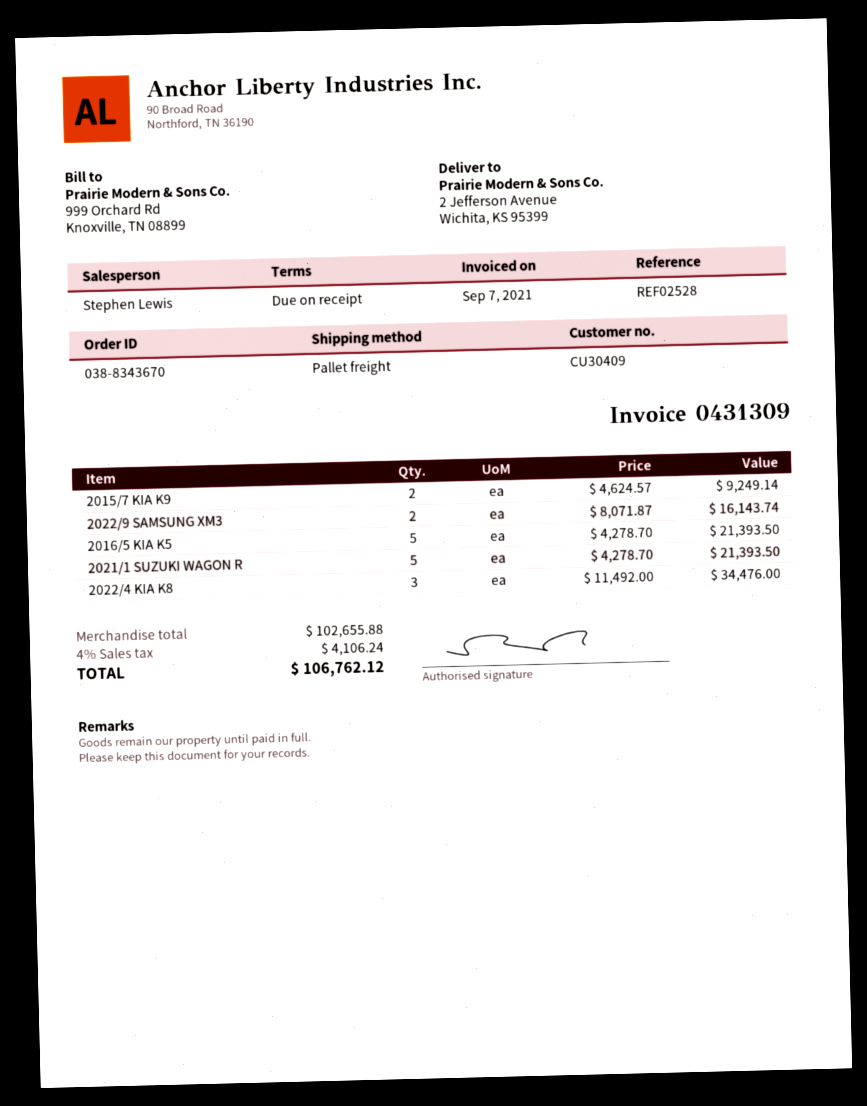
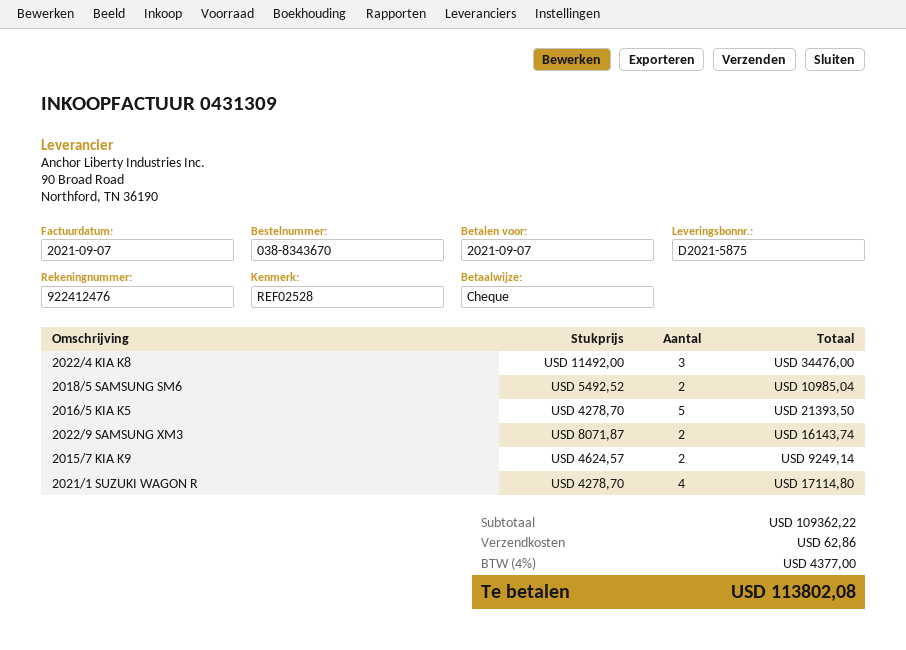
2021/1 SUZUKI WAGON R: 5 x 4278.70 = 21393.50 -> 4 x 4278.70 = 17114.80
2018/5 SAMSUNG SM6: none -> 2 x 5492.52 = 10985.04
subtotal: 102655.88 -> 109362.22
shipping: none -> 62.86
tax: 4% = 4106.24 -> 4% = 4377.00
total: 106762.12 -> 113802.08

